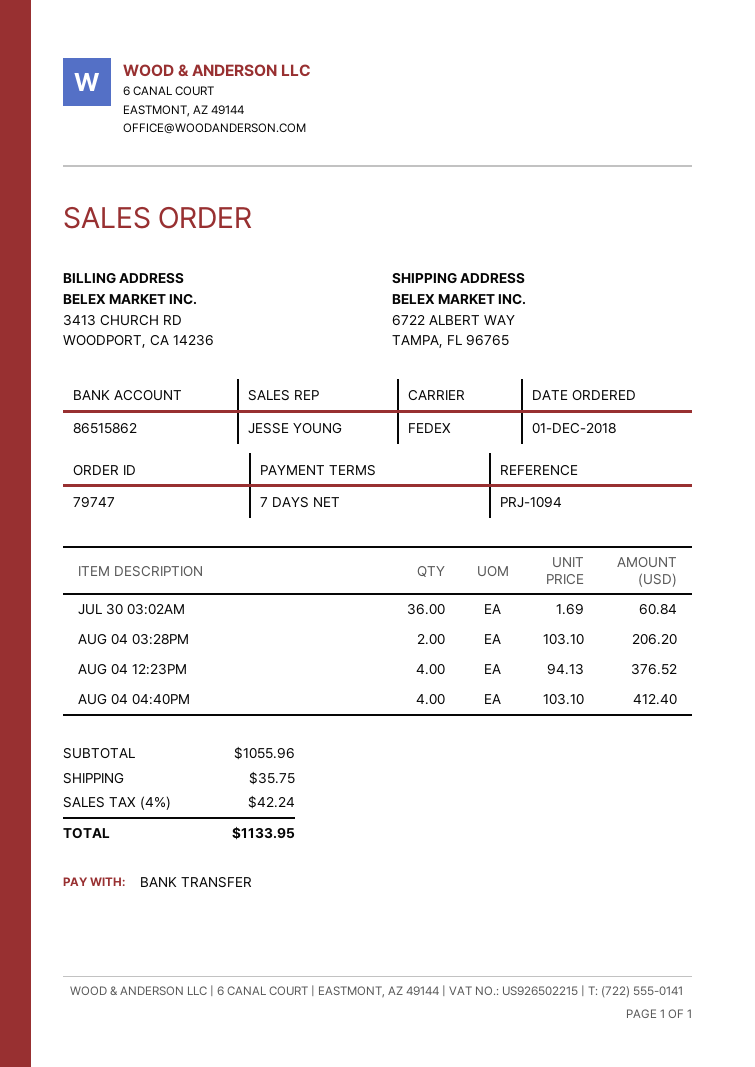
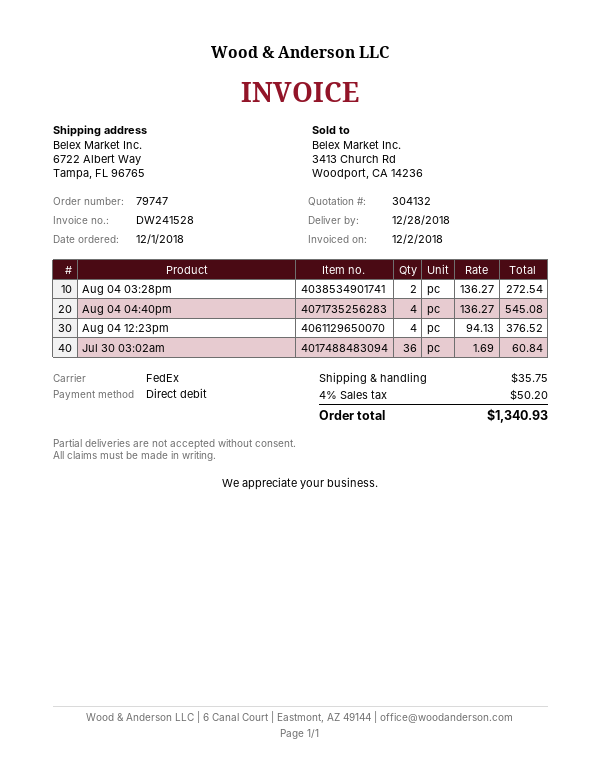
payment method: bank transfer -> direct debit
AUG 04 03:28PM: 2 x 103.10 = 206.20 -> 2 x 136.27 = 272.54
AUG 04 04:40PM: 4 x 103.10 = 412.40 -> 4 x 136.27 = 545.08
tax: 4% = 42.24 -> 4% = 50.20
total: 1133.95 -> 1340.93

